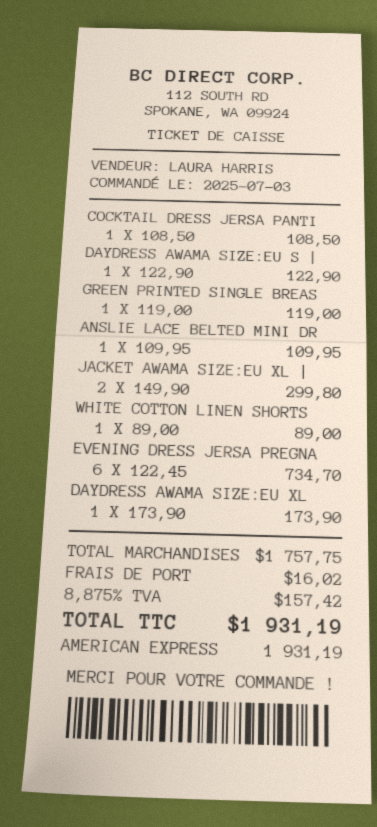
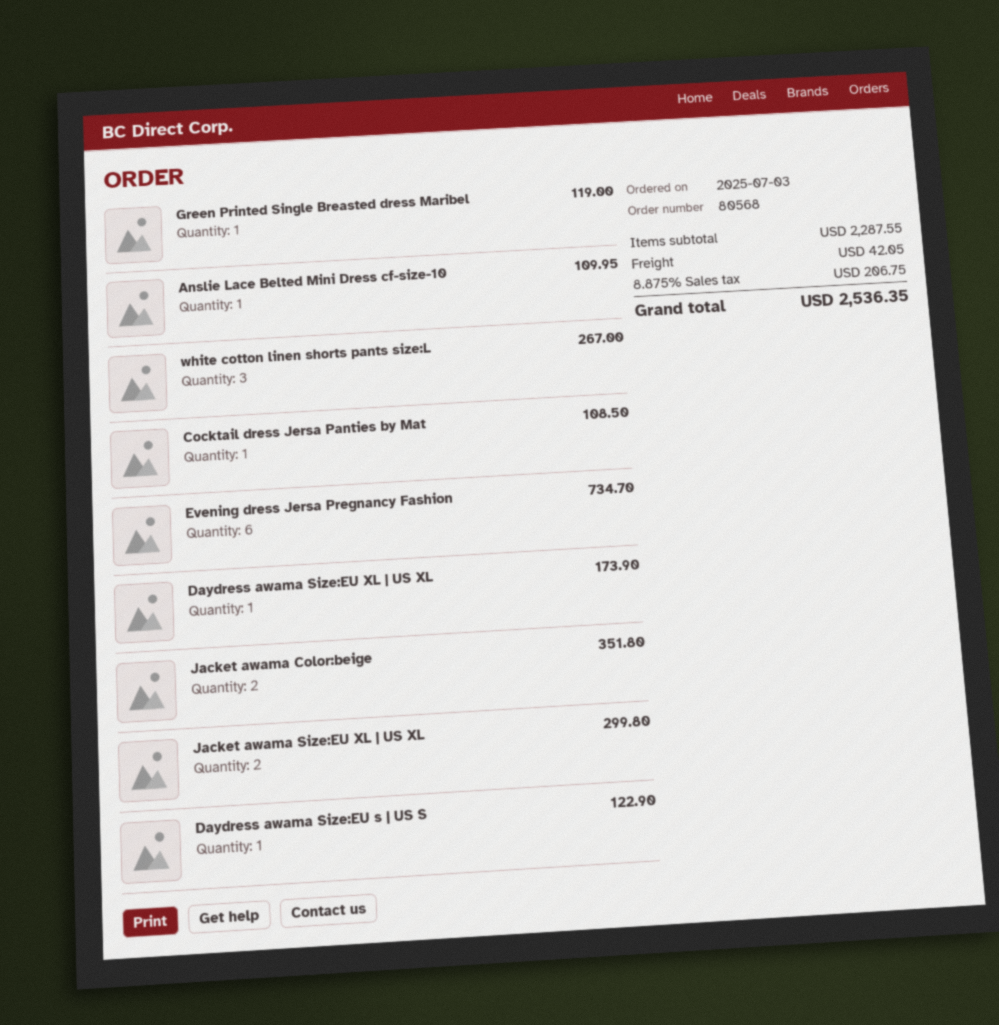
WHITE COTTON LINEN SHORTS: 1 for 89.00 -> 3 for 267.00
Jacket awama Color:beige: none -> 2 for 351.80
subtotal: 1757.75 -> 2287.55
shipping: 16.02 -> 42.05
tax: 8.875% = 157.42 -> 8.875% = 206.75
total: 1931.19 -> 2536.35

